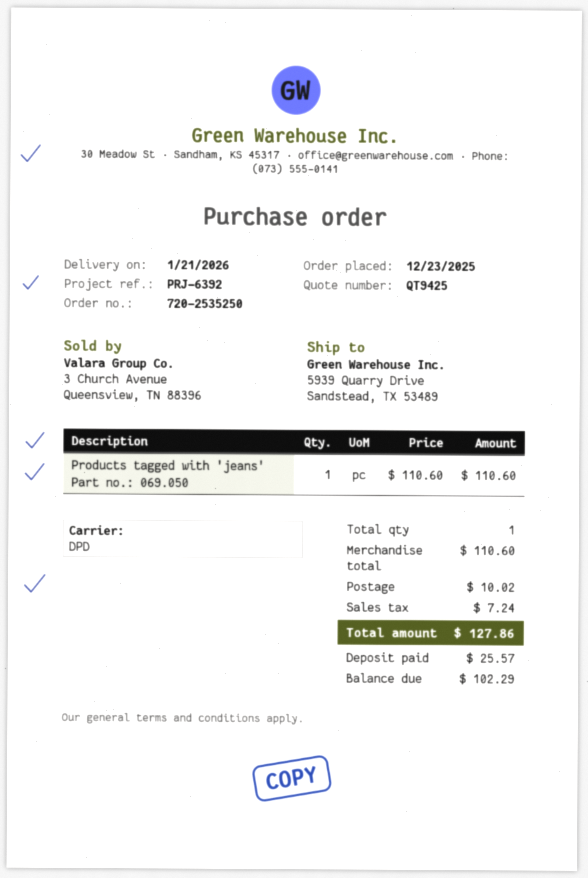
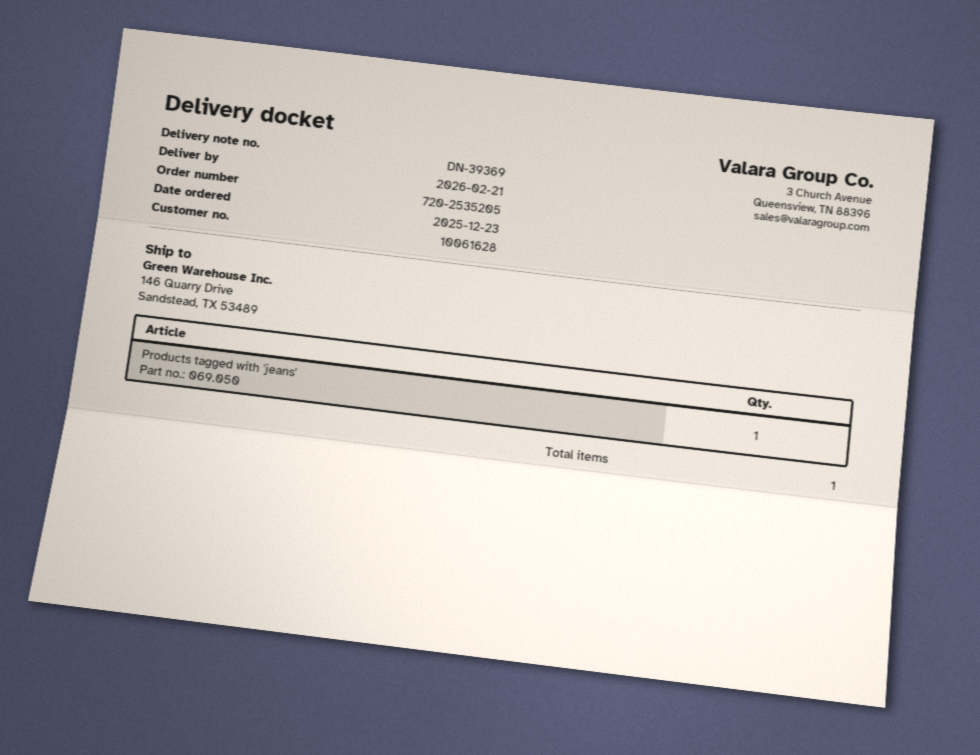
order number: 720-2535250 -> 720-2535205
delivery date: 2026-01-21 -> 2026-02-21
ship to: 5939 Quarry Drive, Sandstead, TX 53489 -> 146 Quarry Drive, Sandstead, TX 53489

